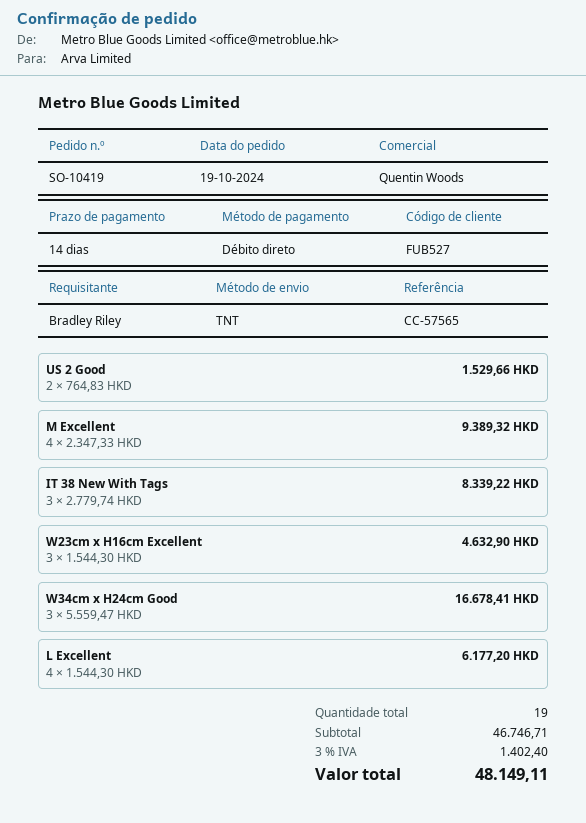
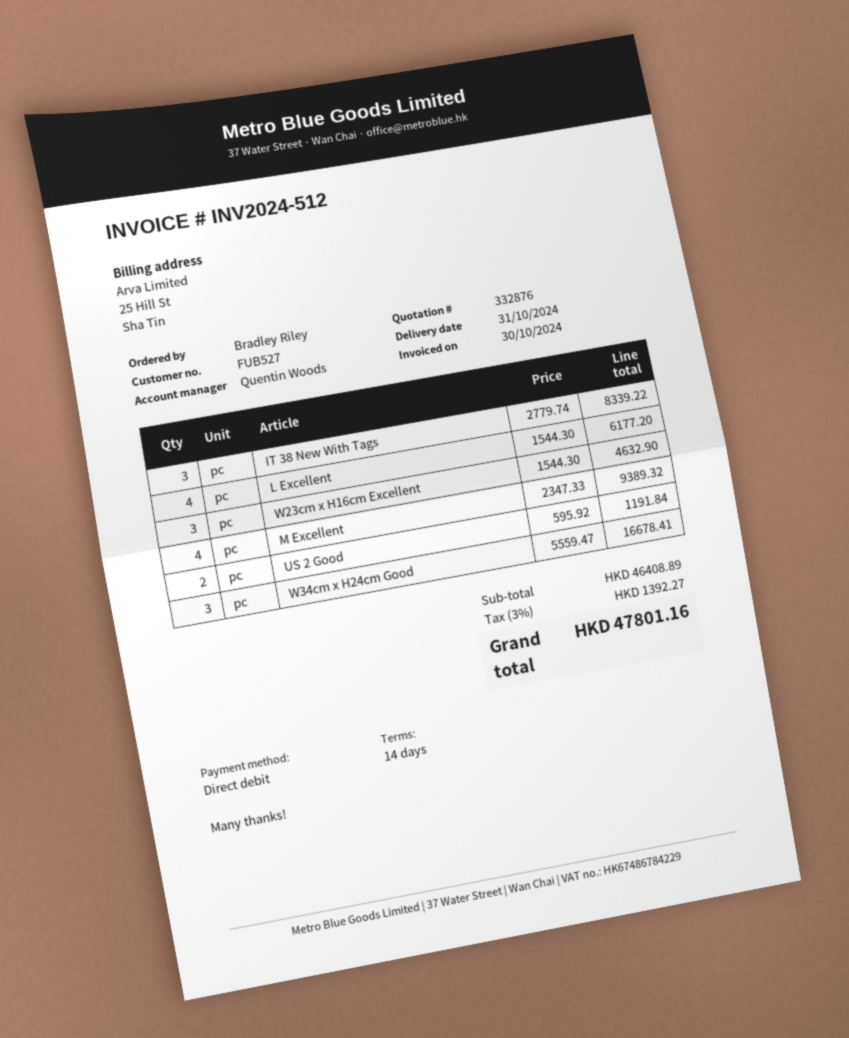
US 2 Good: 2 x 764.83 = 1529.66 -> 2 x 595.92 = 1191.84
subtotal: 46746.71 -> 46408.89
tax: 3% = 1402.40 -> 3% = 1392.27
total: 48149.11 -> 47801.16

